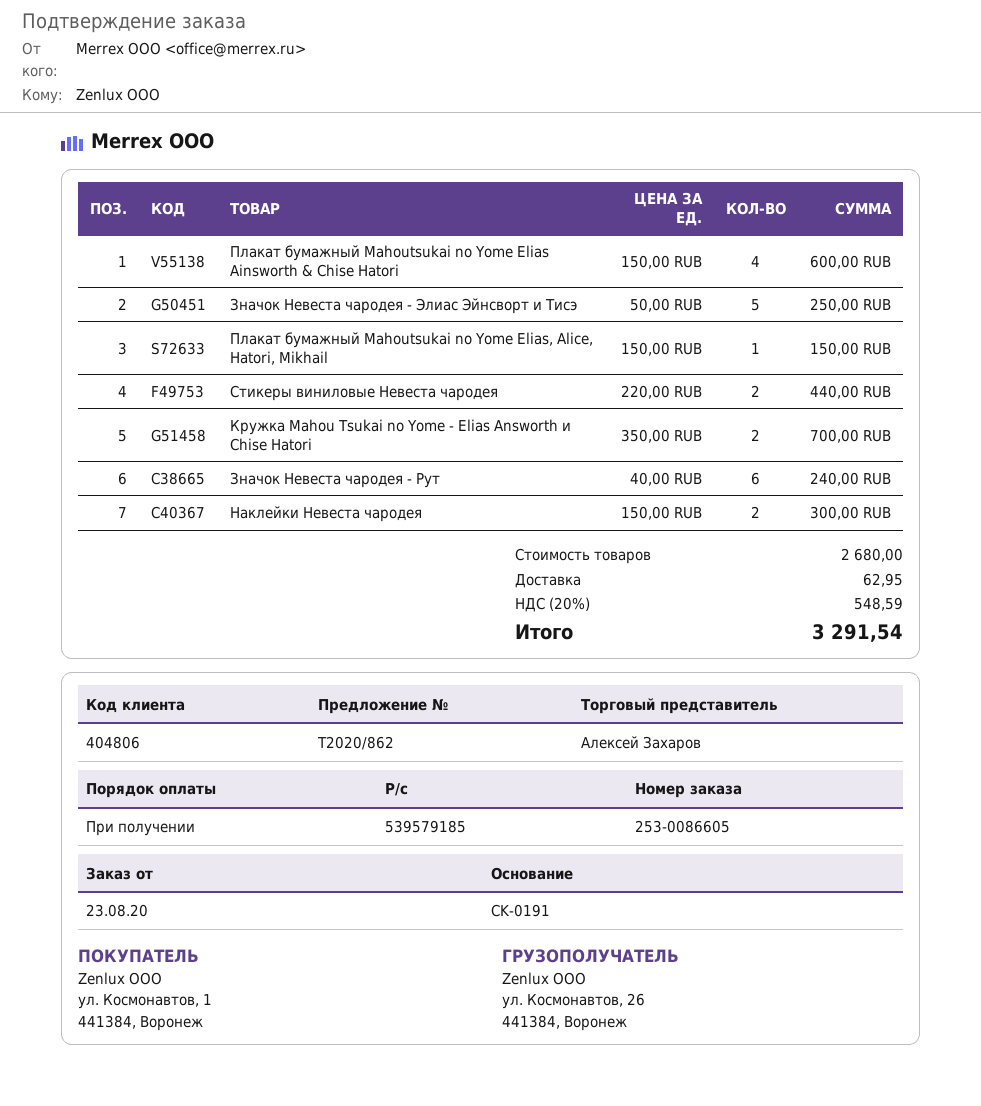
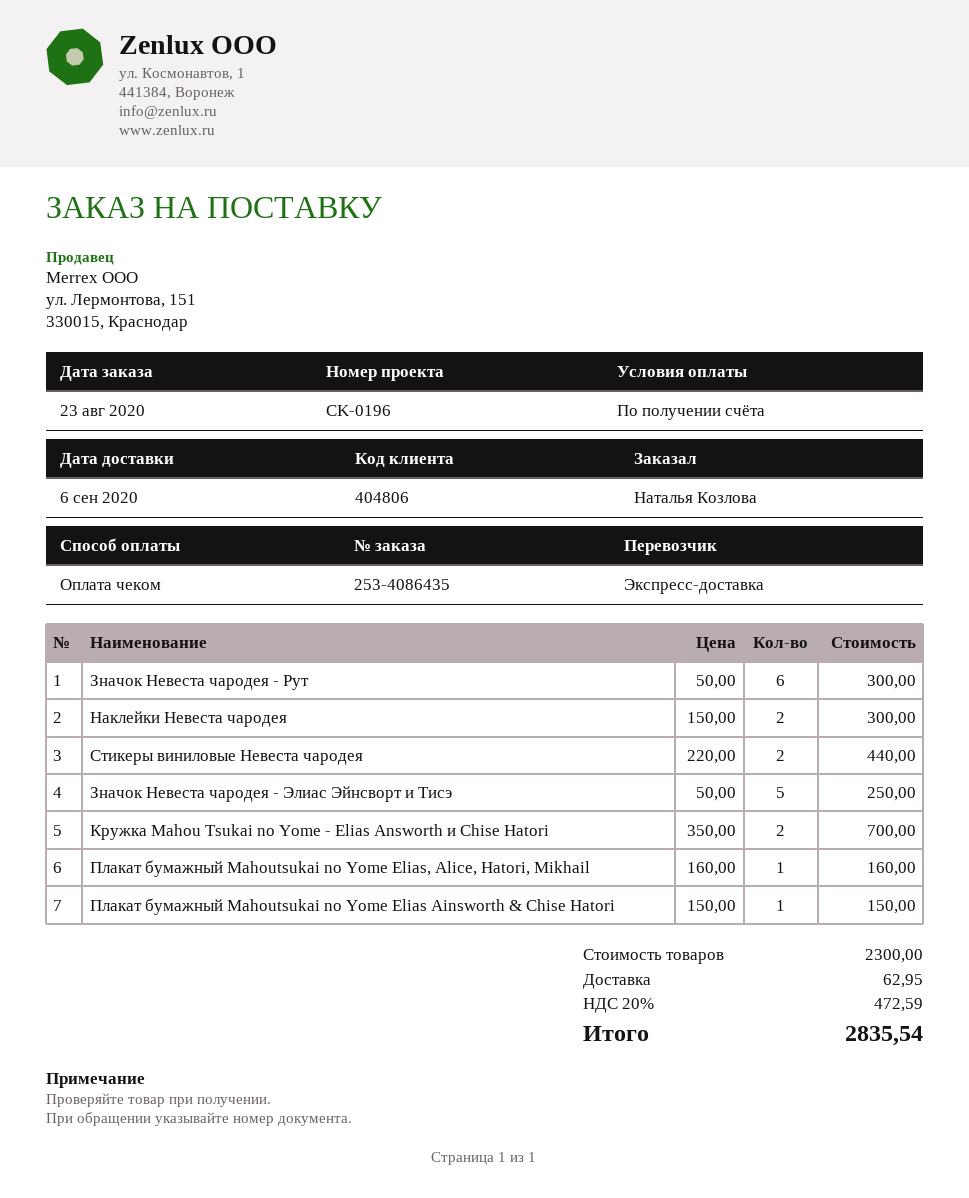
order number: 253-0086605 -> 253-4086435
reference: CK-0191 -> CK-0196
Плакат бумажный Mahoutsukai no Yome Elias Ainsworth & Chise Hatori: 4 x 150.00 = 600.00 -> 1 x 150.00 = 150.00
Плакат бумажный Mahoutsukai no Yome Elias, Alice, Hatori, Mikhail: 1 x 150.00 = 150.00 -> 1 x 160.00 = 160.00
Значок Невеста чародея - Рут: 6 x 40.00 = 240.00 -> 6 x 50.00 = 300.00
subtotal: 2680.00 -> 2300.00
tax: 20% = 548.59 -> 20% = 472.59
total: 3291.54 -> 2835.54

